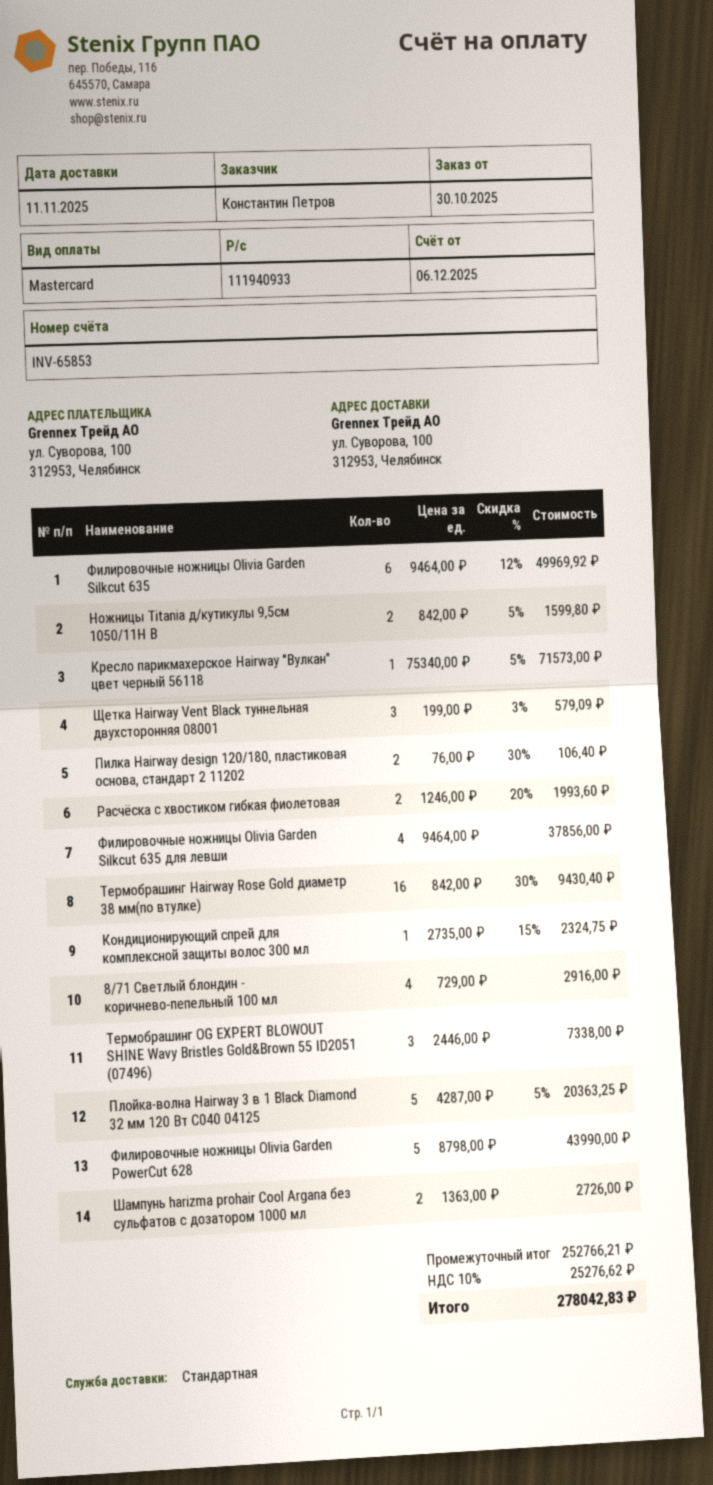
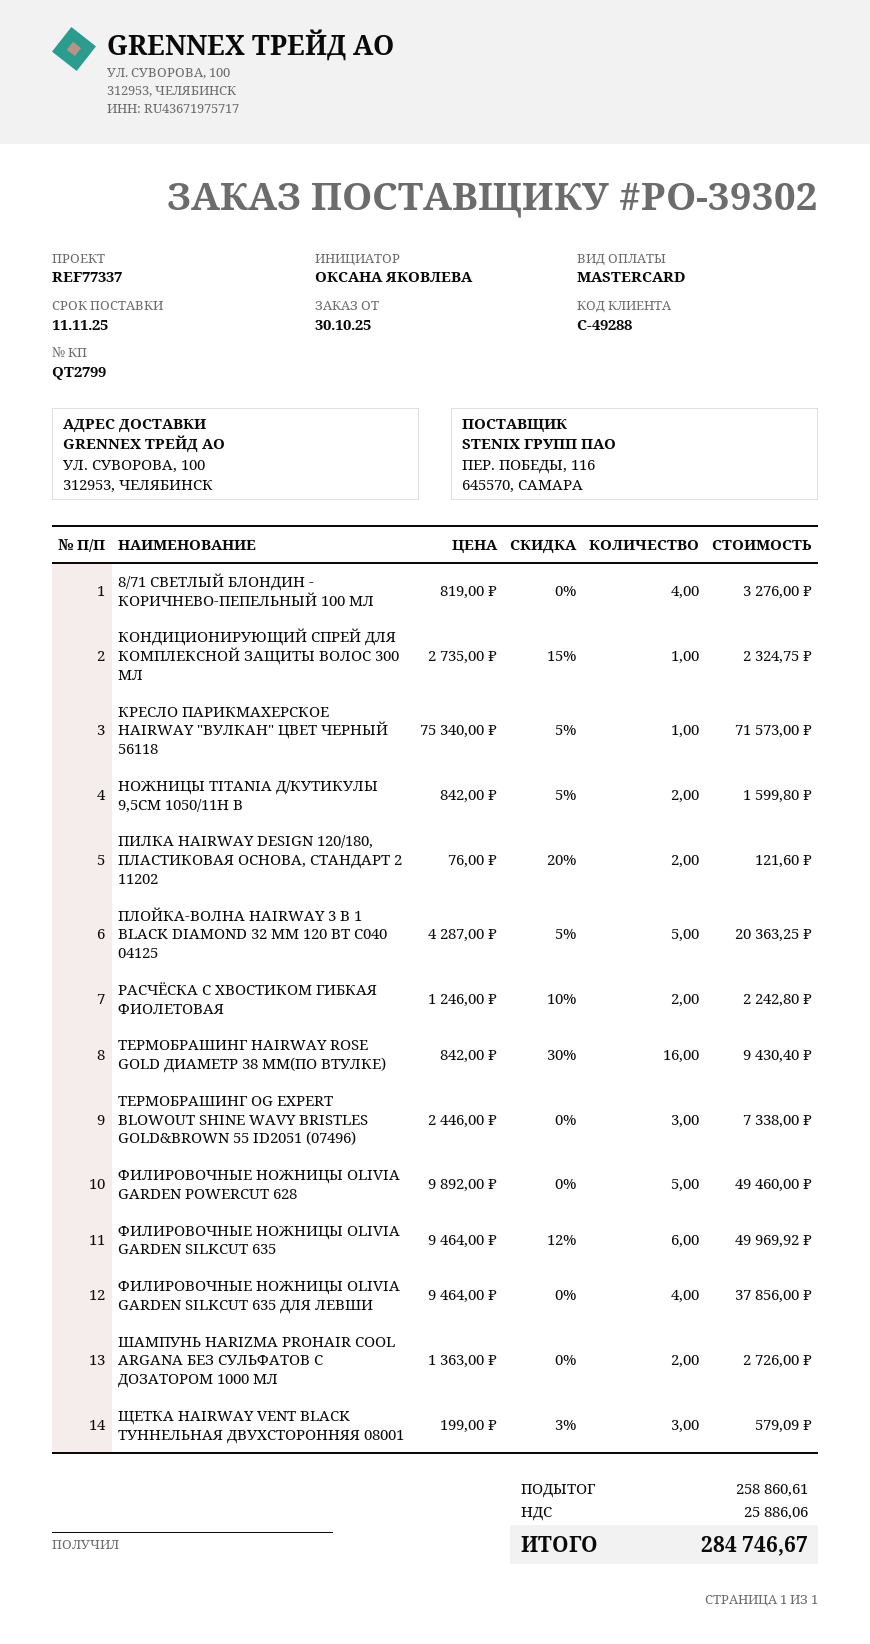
ordered by: Константин Петров -> ОКСАНА ЯКОВЛЕВА
Пилка Hairway design 120/180, пластиковая основа, стандарт 2 11202: 2 x 76.00 - 30% = 106.40 -> 2 x 76.00 - 20% = 121.60
Расчёска с хвостиком гибкая фиолетовая: 2 x 1246.00 - 20% = 1993.60 -> 2 x 1246.00 - 10% = 2242.80
8/71 Светлый блондин - коричнево-пепельный 100 мл: 4 x 729.00 = 2916.00 -> 4 x 819.00 = 3276.00
Филировочные ножницы Olivia Garden PowerCut 628: 5 x 8798.00 = 43990.00 -> 5 x 9892.00 = 49460.00
subtotal: 252766.21 -> 258860.61
tax: 25276.62 -> 25886.06
total: 278042.83 -> 284746.67

